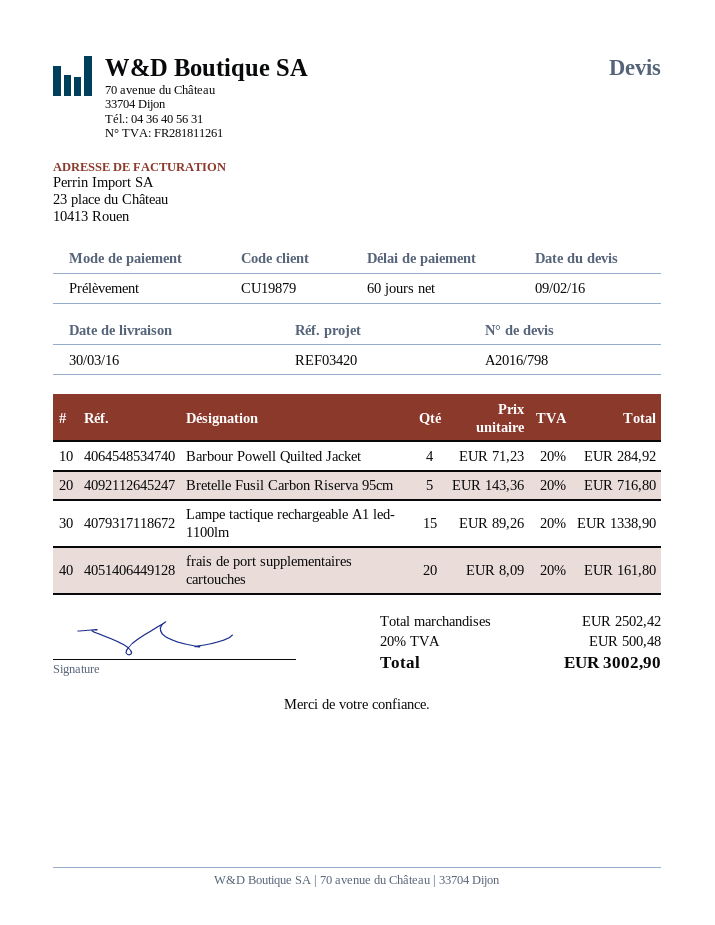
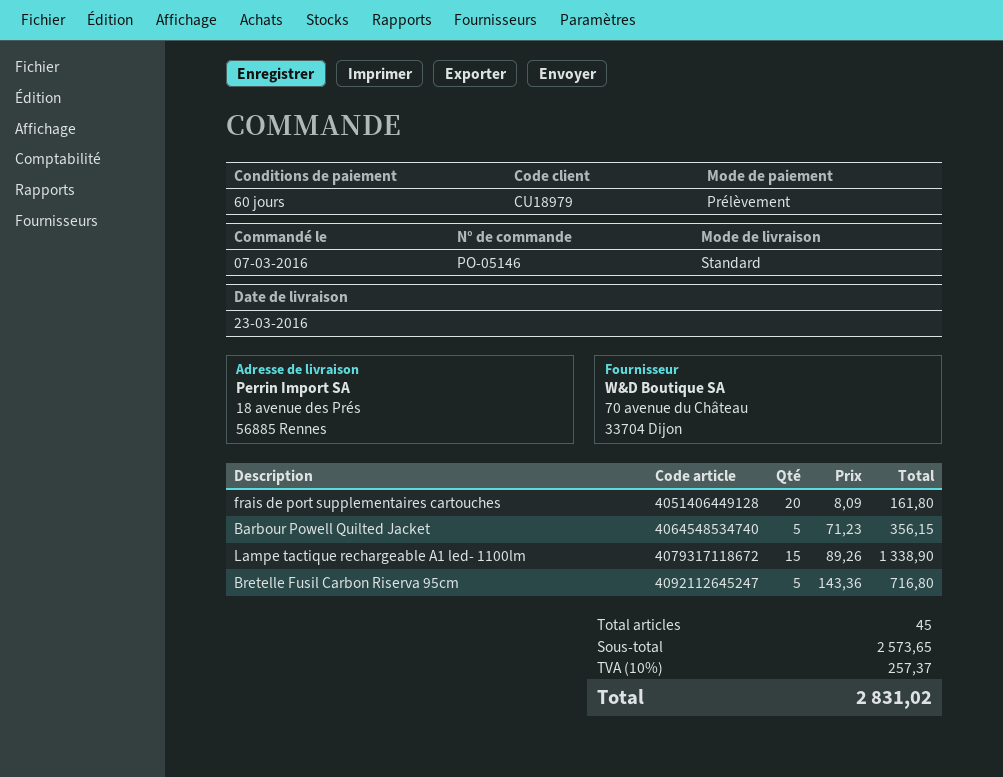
delivery date: 2016-03-30 -> 2016-03-23
customer number: CU19879 -> CU18979
Barbour Powell Quilted Jacket: 4 x 71.23 = 284.92 -> 5 x 71.23 = 356.15
subtotal: 2502.42 -> 2573.65
tax: 20% = 500.48 -> 10% = 257.37
total: 3002.90 -> 2831.02

